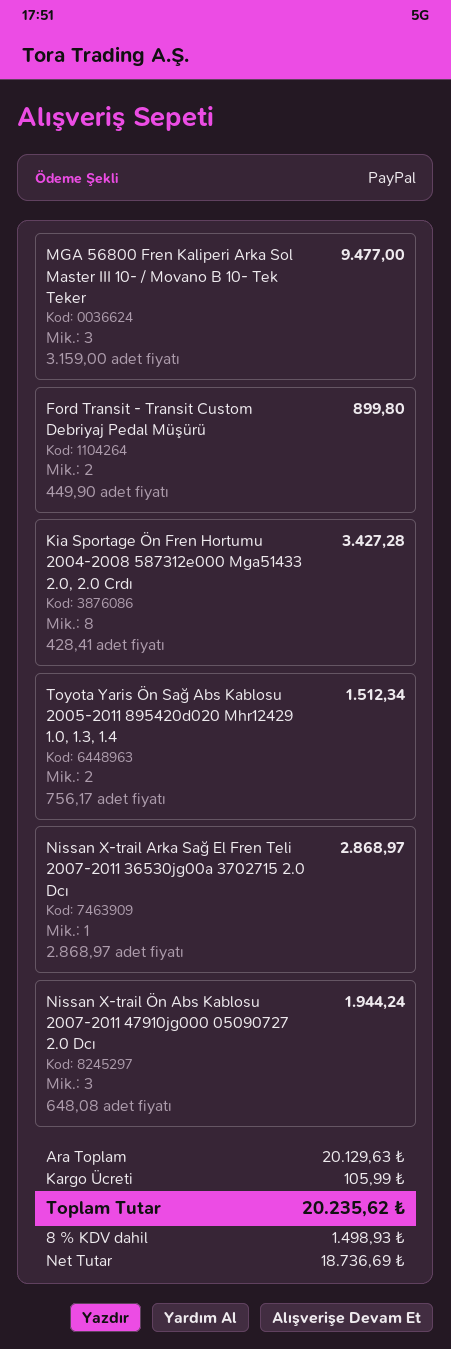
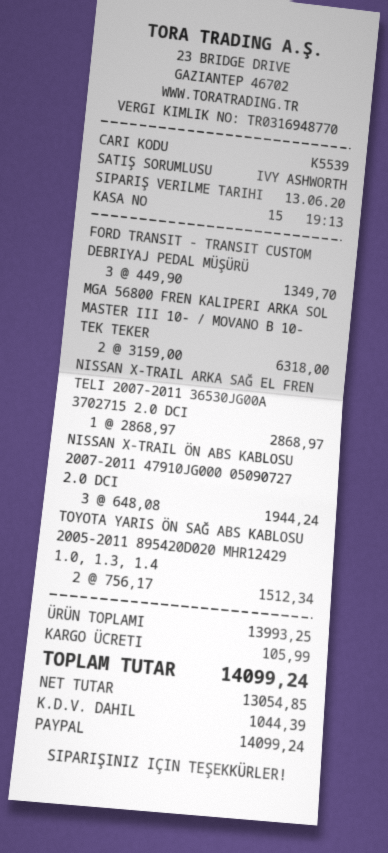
MGA 56800 Fren Kaliperi Arka Sol Master III 10- / Movano B 10- Tek Teker: 3 x 3159.00 = 9477.00 -> 2 x 3159.00 = 6318.00
Ford Transit - Transit Custom Debriyaj Pedal Müşürü: 2 x 449.90 = 899.80 -> 3 x 449.90 = 1349.70
Kia Sportage Ön Fren Hortumu 2004-2008 587312e000 Mga51433 2.0, 2.0 Crdı: 8 x 428.41 = 3427.28 -> none
subtotal: 20129.63 -> 13993.25
net: 18736.69 -> 13054.85
tax: 1498.93 -> 1044.39
total: 20235.62 -> 14099.24

